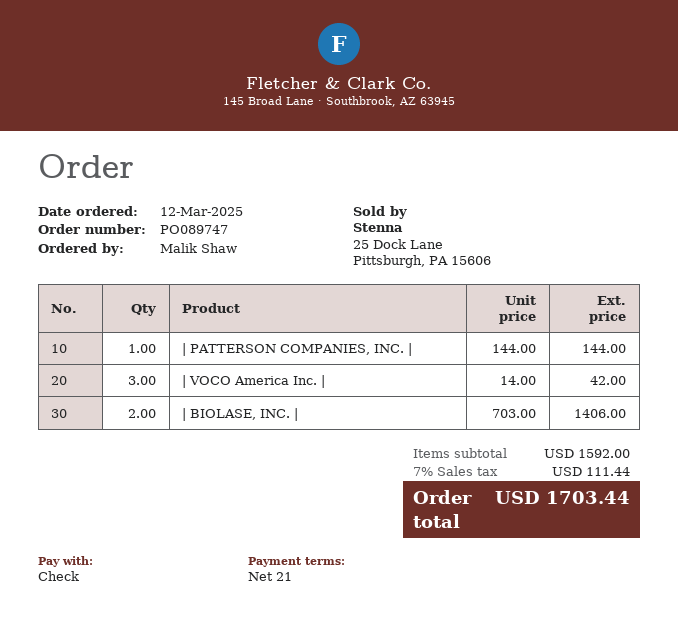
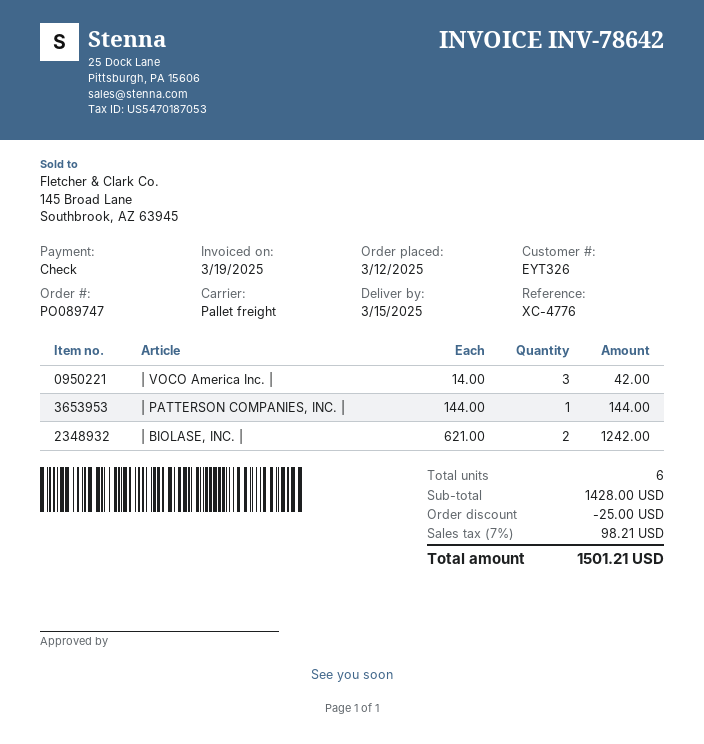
| BIOLASE, INC. |: 2 x 703.00 = 1406.00 -> 2 x 621.00 = 1242.00
subtotal: 1592.00 -> 1428.00
discount: none -> 25.00
tax: 7% = 111.44 -> 7% = 98.21
total: 1703.44 -> 1501.21

